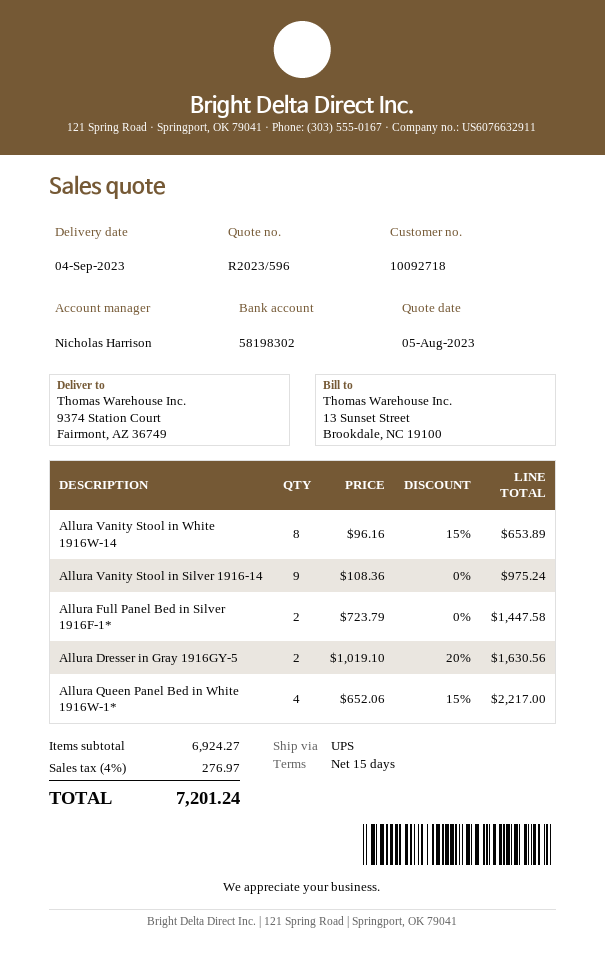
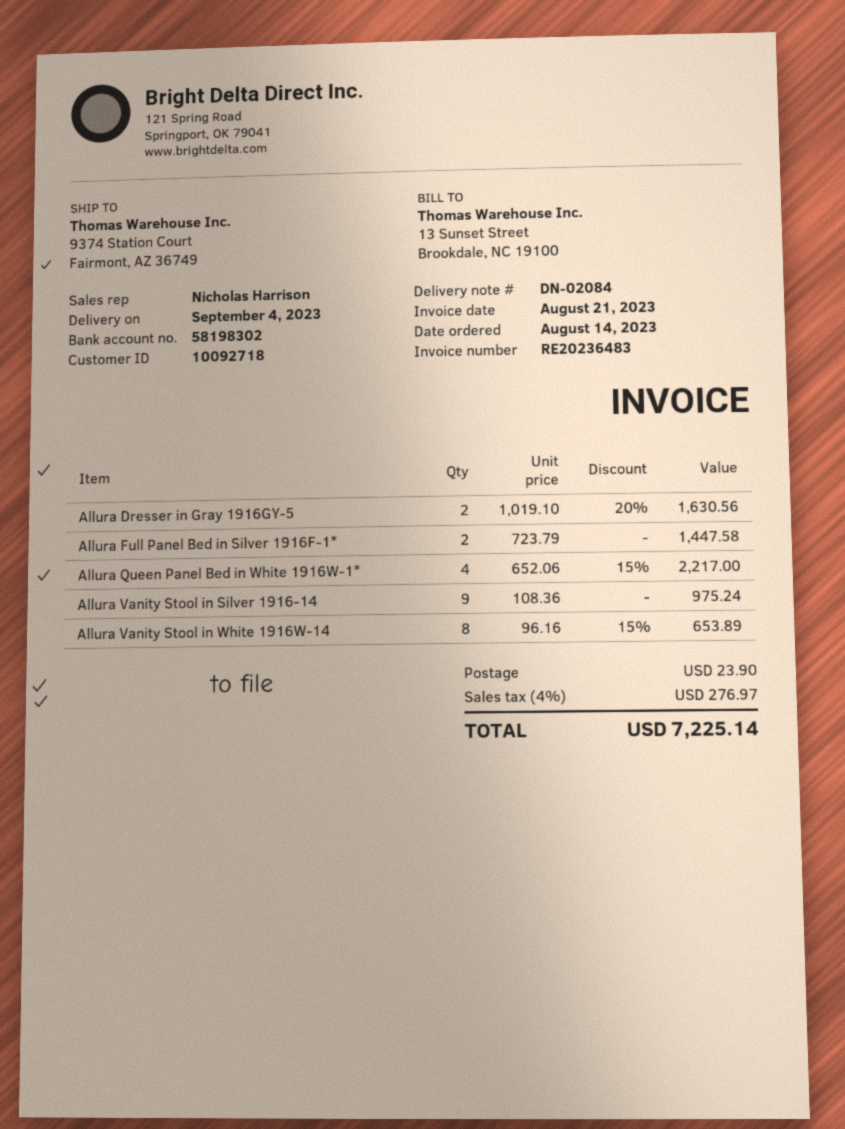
shipping: none -> 23.90
total: 7201.24 -> 7225.14

